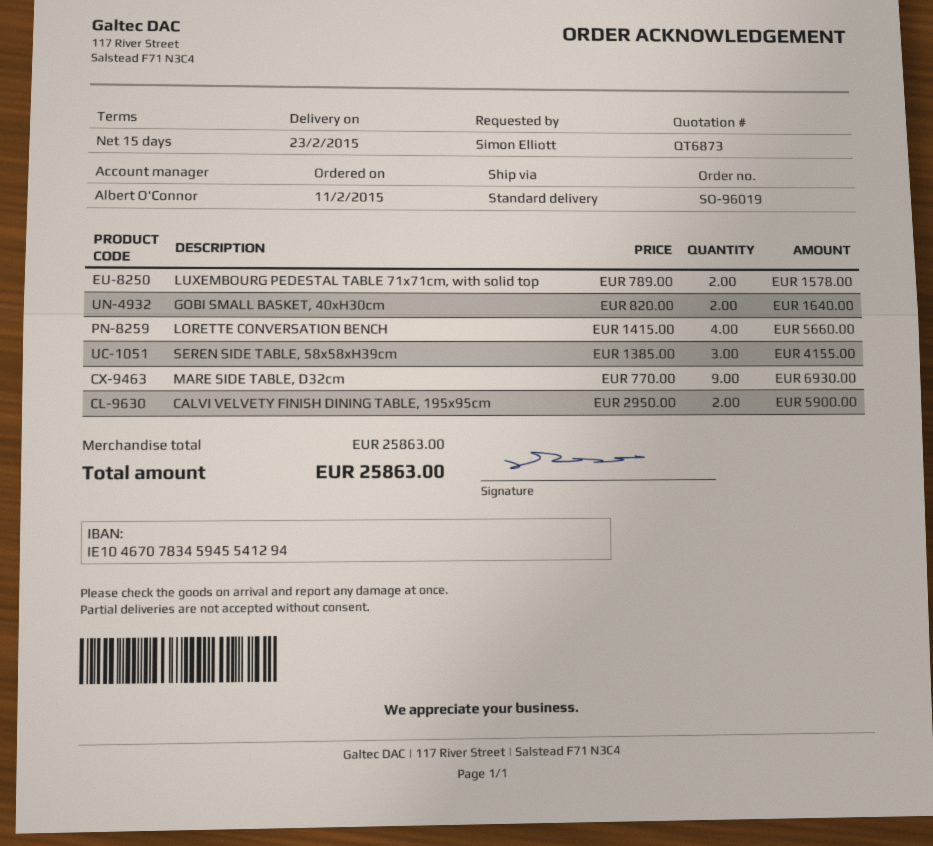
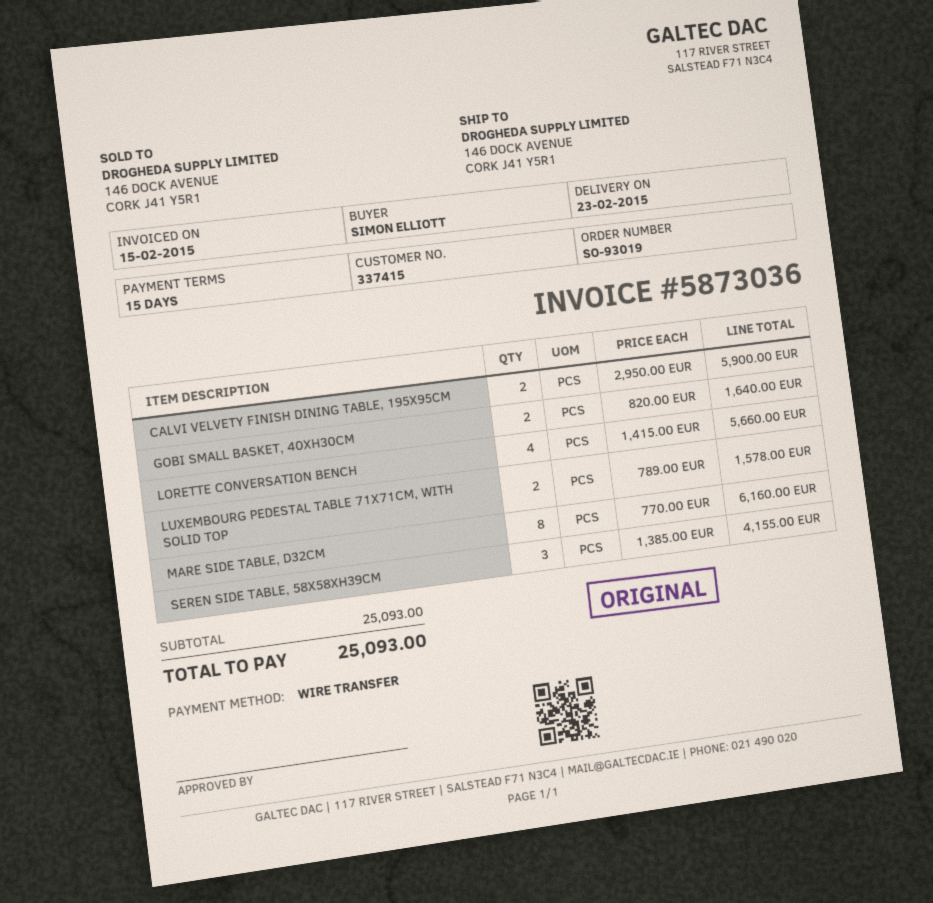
order number: SO-96019 -> SO-93019
MARE SIDE TABLE, D32cm: 9 x 770.00 = 6930.00 -> 8 x 770.00 = 6160.00
subtotal: 25863.00 -> 25093.00
total: 25863.00 -> 25093.00

